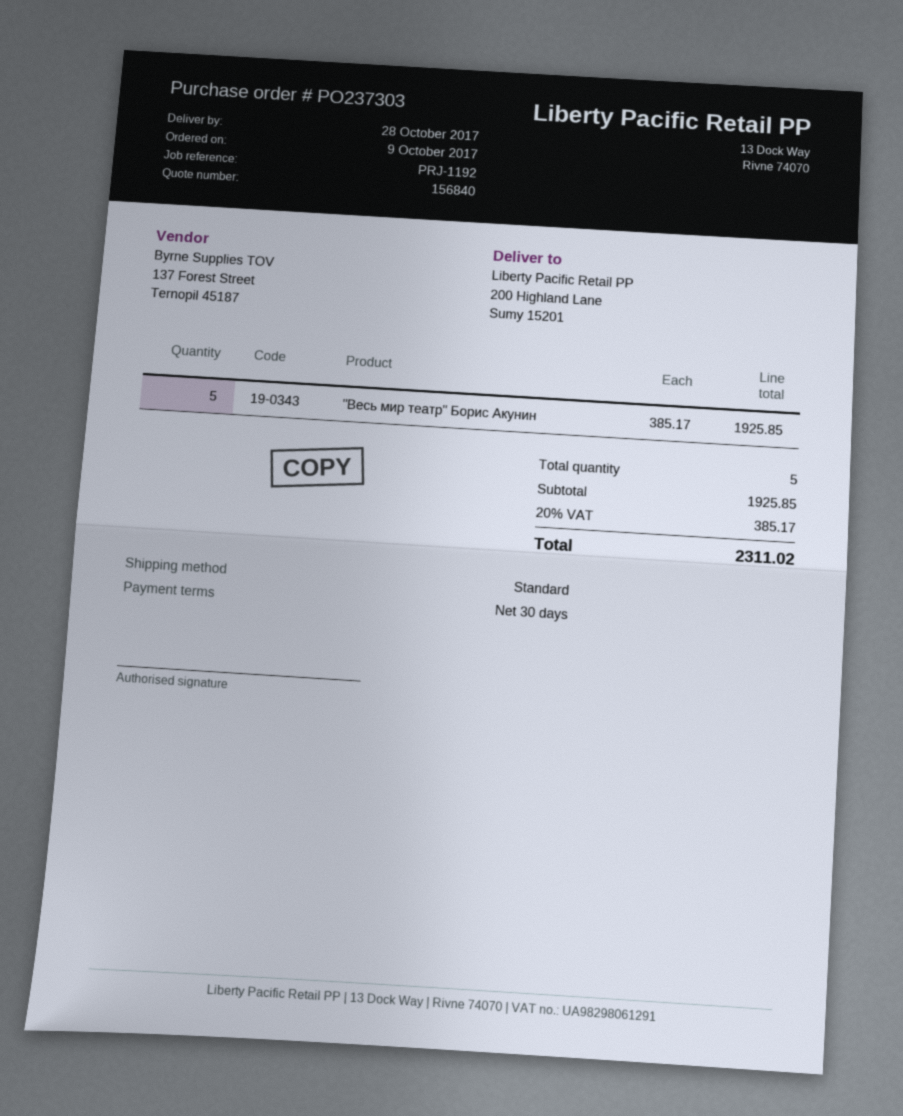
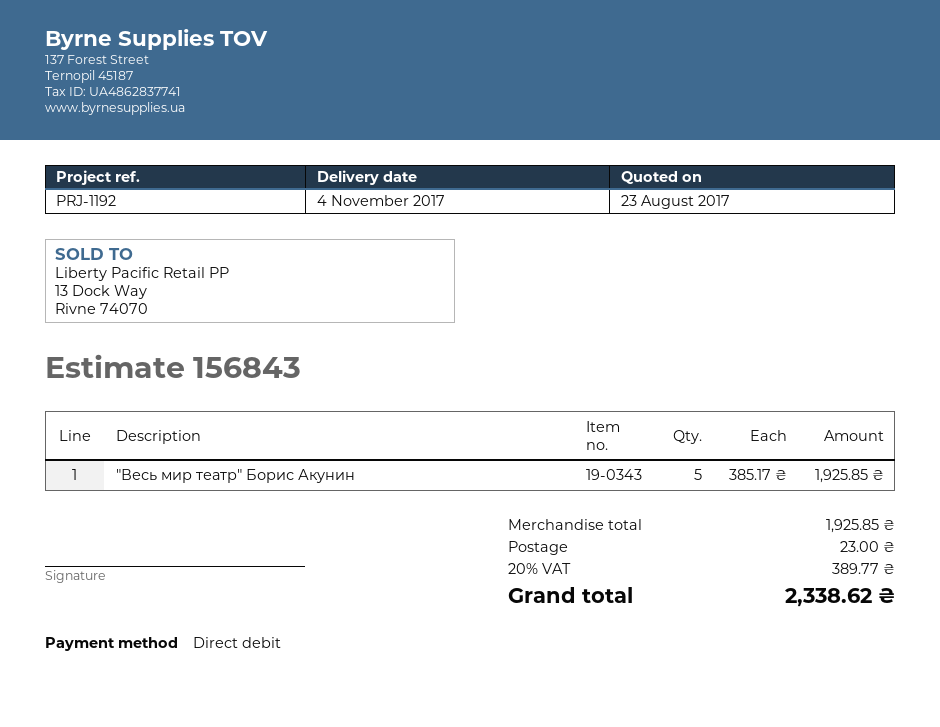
quote number: 156840 -> 156843
delivery date: 2017-10-28 -> 2017-11-04
shipping: none -> 23.00
tax: 20% = 385.17 -> 20% = 389.77
total: 2311.02 -> 2338.62

